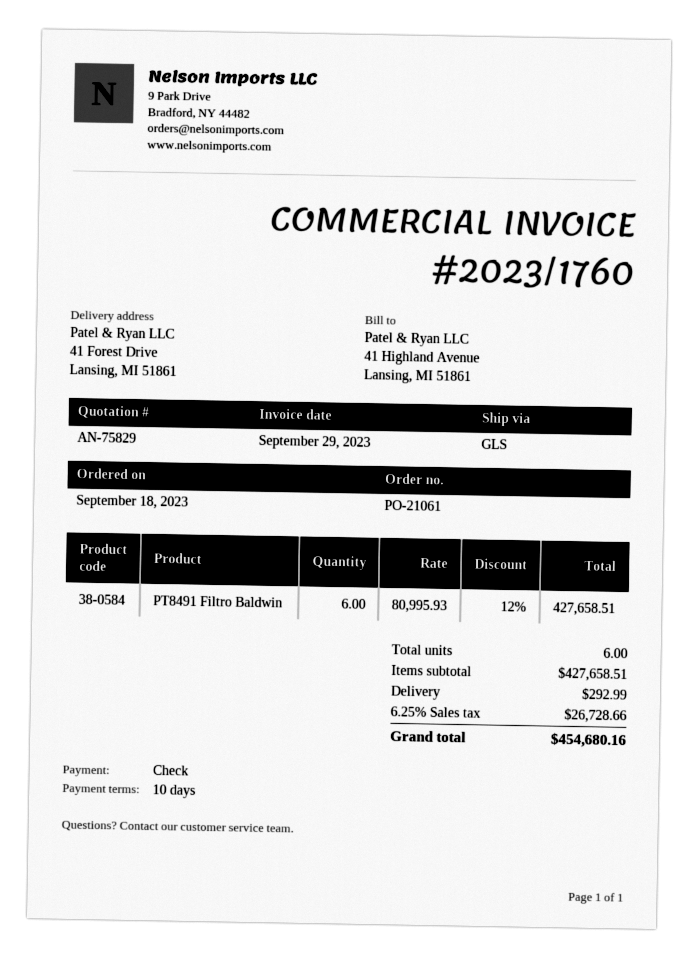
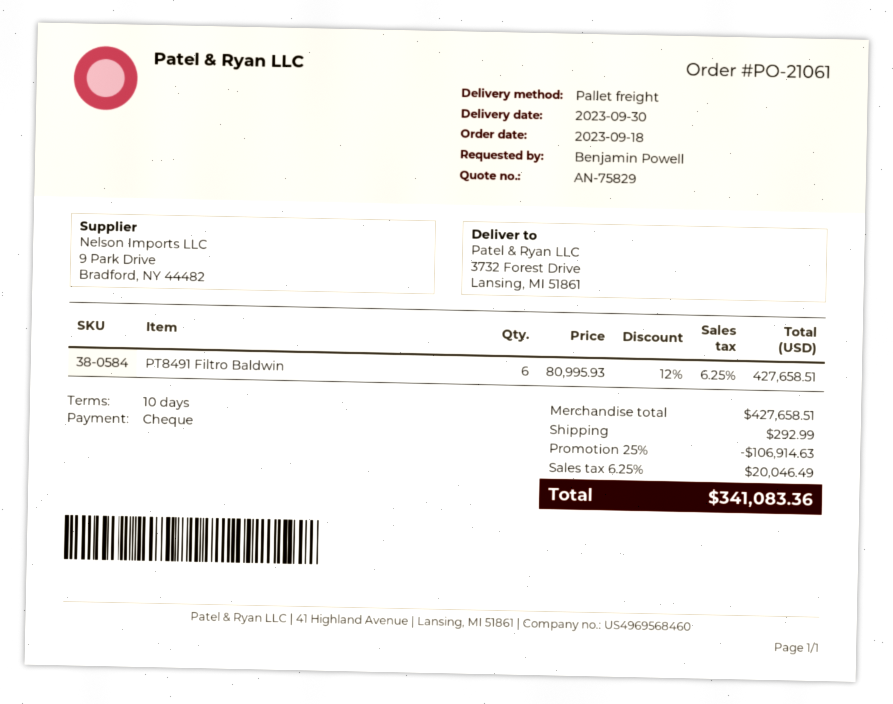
shipping method: GLS -> pallet freight
ship to: 41 Forest Drive, Lansing, MI 51861 -> 3732 Forest Drive, Lansing, MI 51861
discount: none -> 25% = 106914.63
tax: 6.25% = 26728.66 -> 6.25% = 20046.49
total: 454680.16 -> 341083.36

